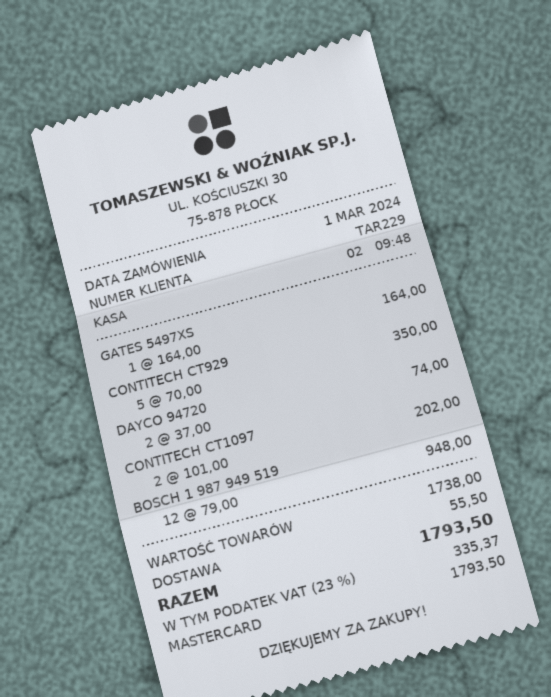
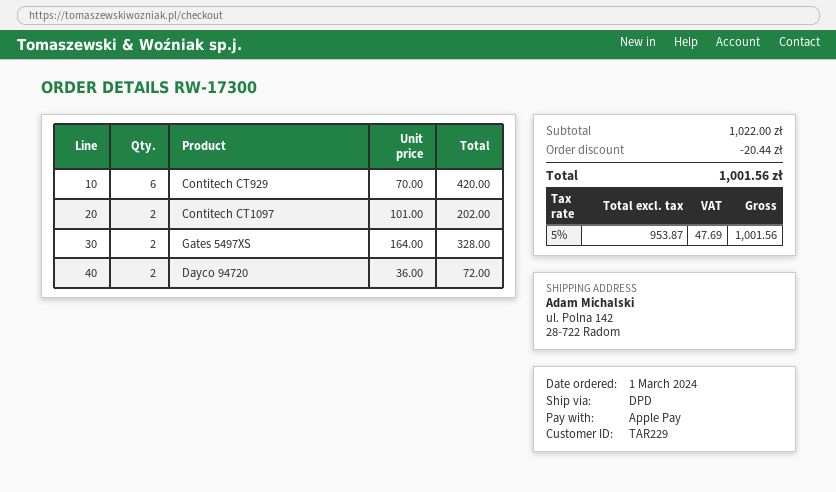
payment method: Mastercard -> Apple Pay
GATES 5497XS: 1 x 164.00 = 164.00 -> 2 x 164.00 = 328.00
CONTITECH CT929: 5 x 70.00 = 350.00 -> 6 x 70.00 = 420.00
DAYCO 94720: 2 x 37.00 = 74.00 -> 2 x 36.00 = 72.00
BOSCH 1 987 949 519: 12 x 79.00 = 948.00 -> none
subtotal: 1738.00 -> 1022.00
discount: none -> 20.44
shipping: 55.50 -> none
tax: 23% = 335.37 -> 5% = 47.69
total: 1793.50 -> 1001.56

